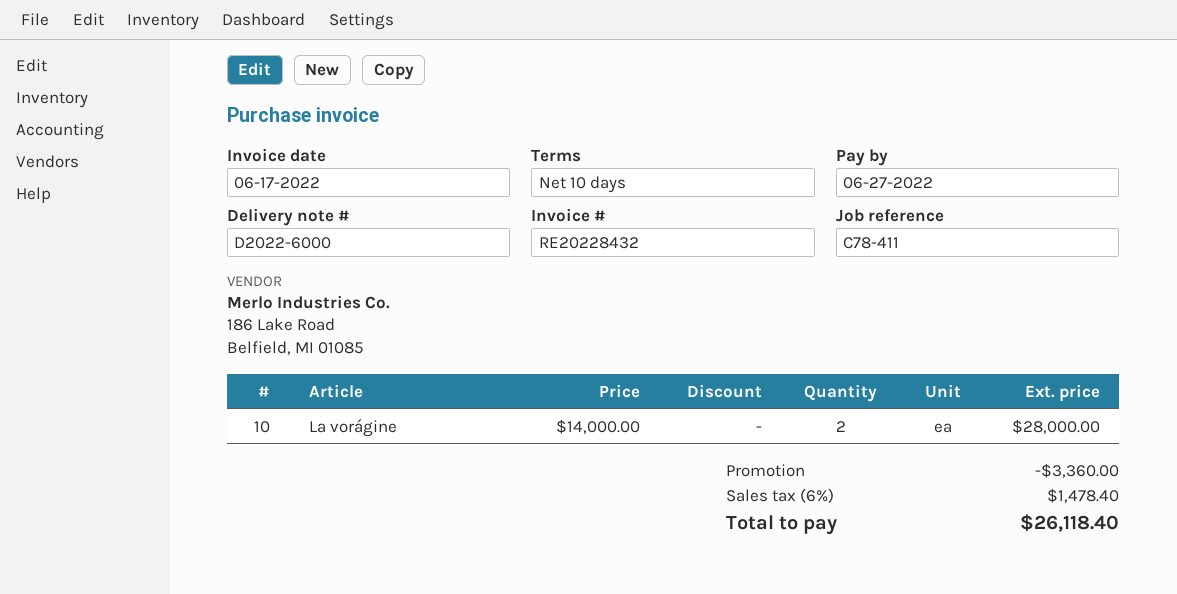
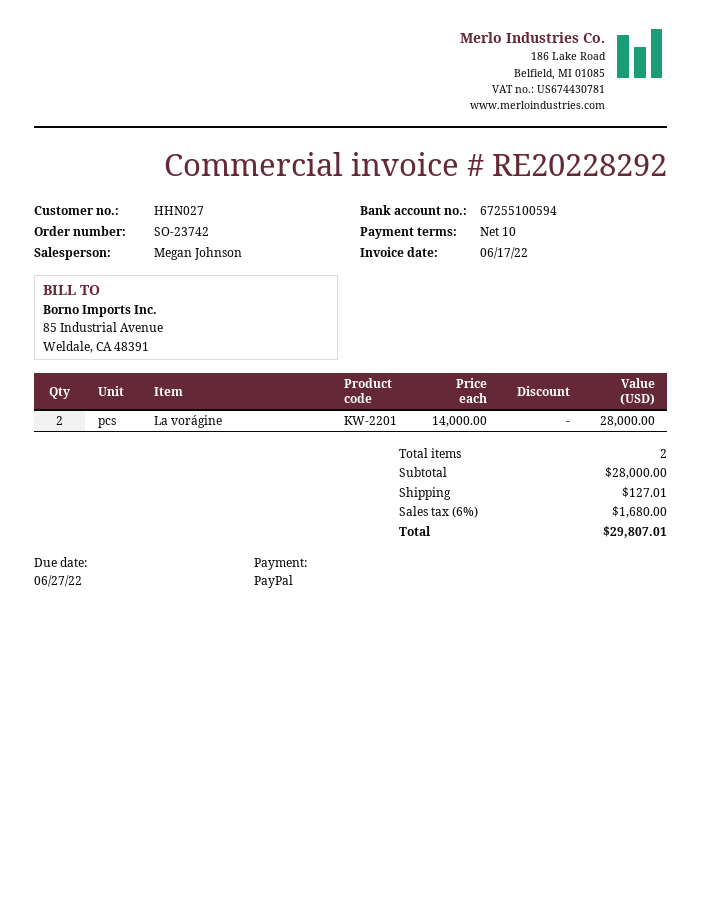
invoice number: RE20228432 -> RE20228292
discount: 3360.00 -> none
shipping: none -> 127.01
tax: 6% = 1478.40 -> 6% = 1680.00
total: 26118.40 -> 29807.01

